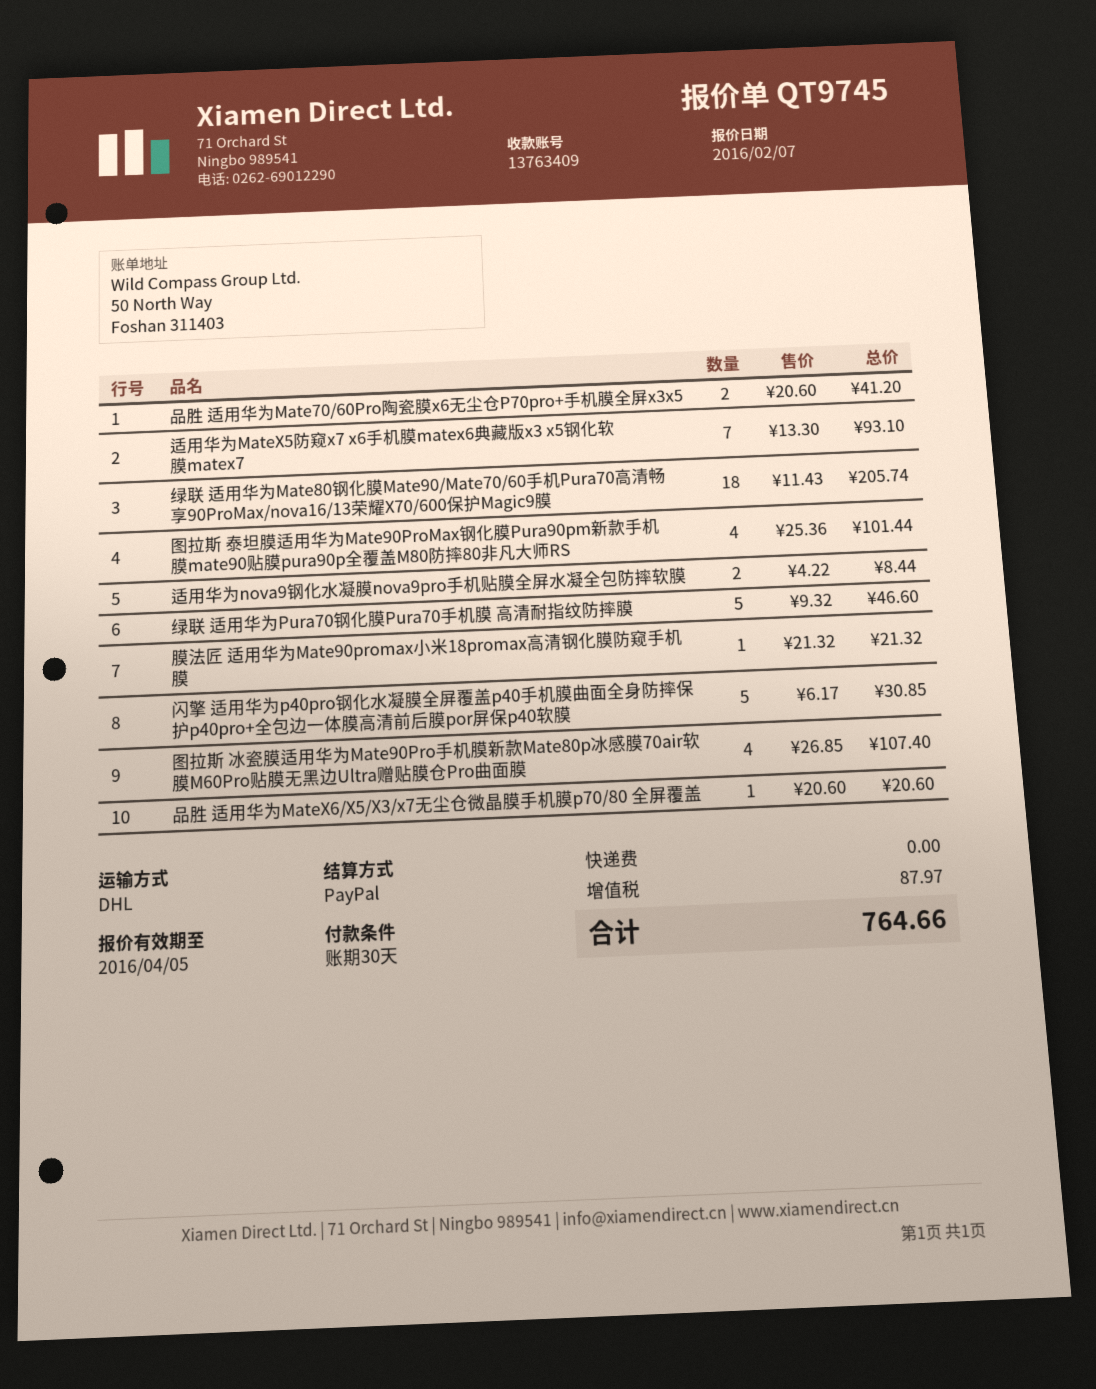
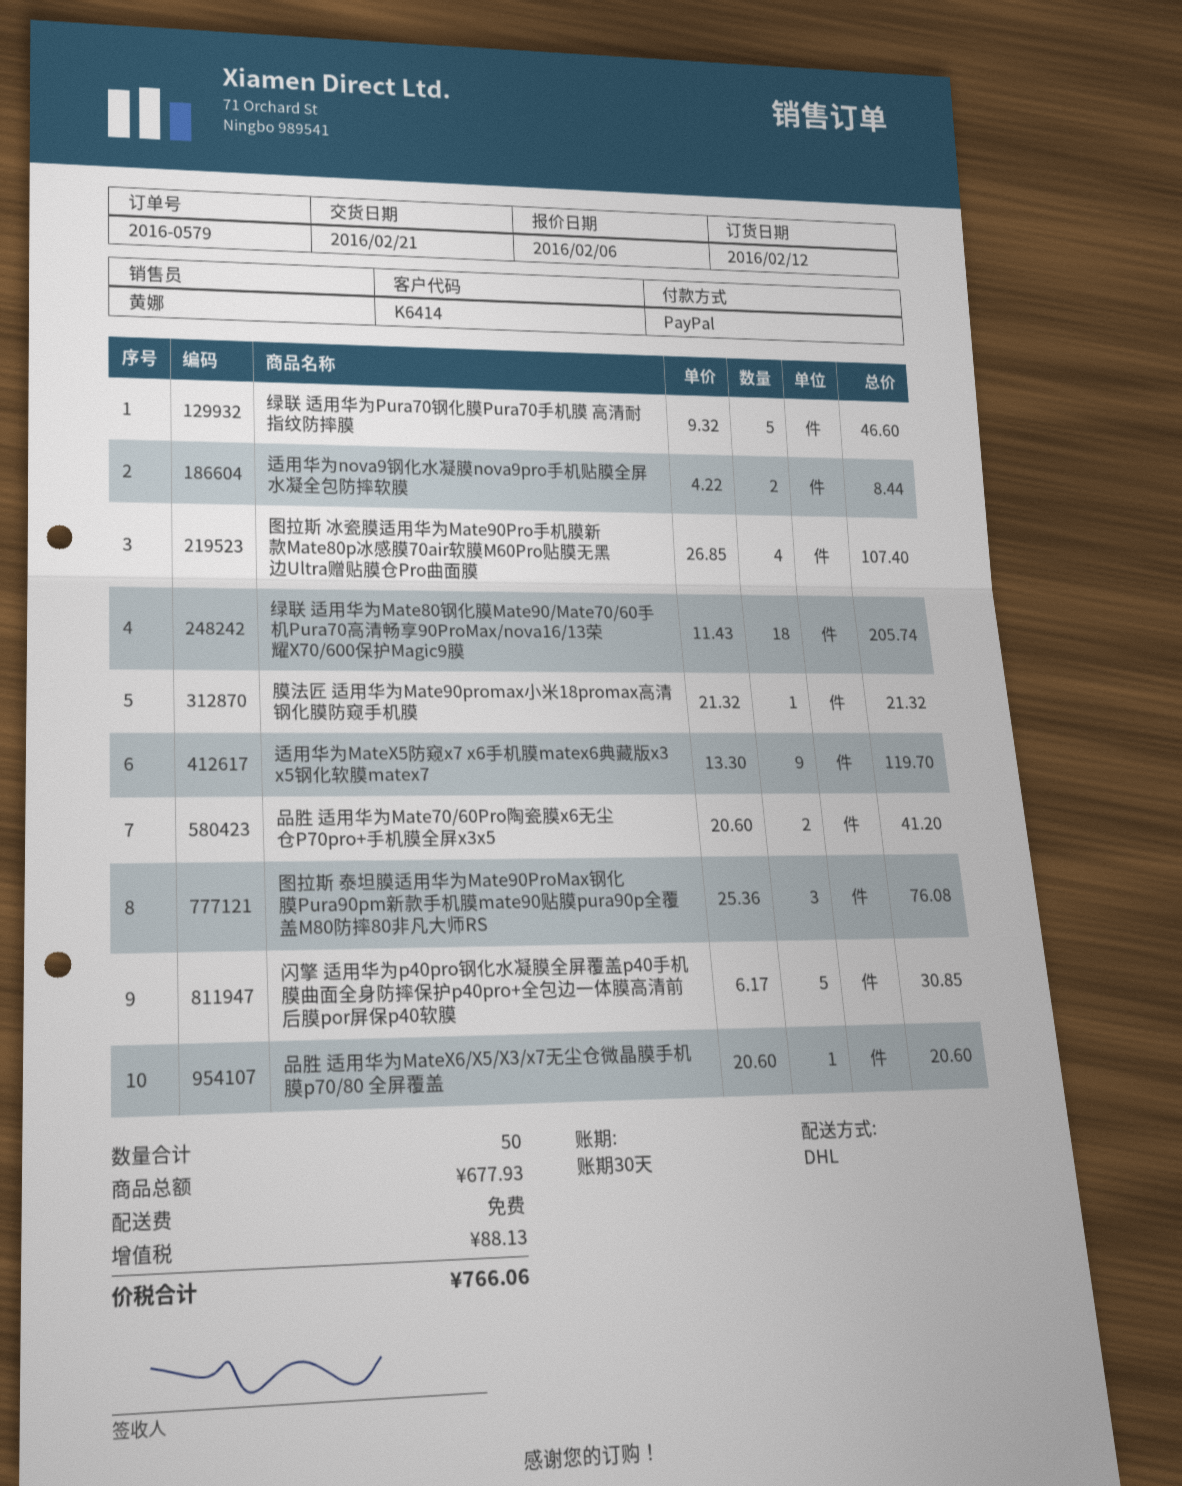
quote date: 2016-02-07 -> 2016-02-06
适用华为MateX5防窥x7 x6手机膜matex6典藏版x3 x5钢化软膜matex7: 7 x 13.30 = 93.10 -> 9 x 13.30 = 119.70
图拉斯 泰坦膜适用华为Mate90ProMax钢化膜Pura90pm新款手机膜mate90贴膜pura90p全覆盖M80防摔80非凡大师RS: 4 x 25.36 = 101.44 -> 3 x 25.36 = 76.08
tax: 87.97 -> 88.13
total: 764.66 -> 766.06

